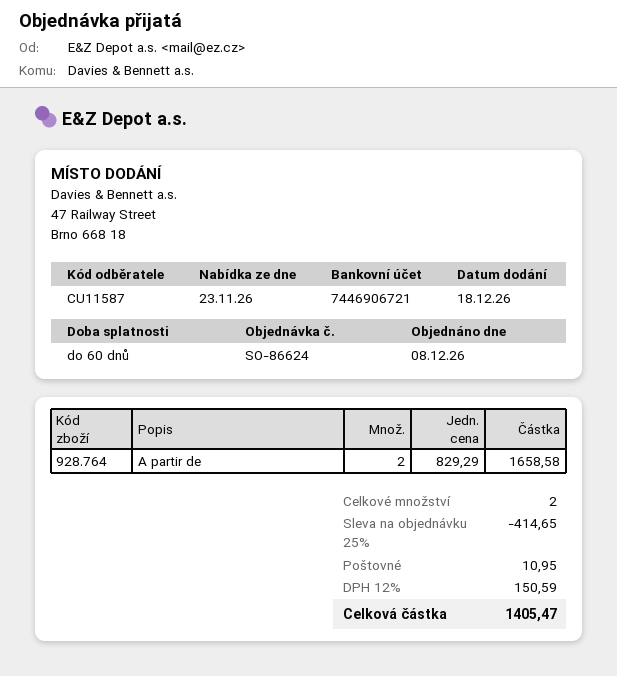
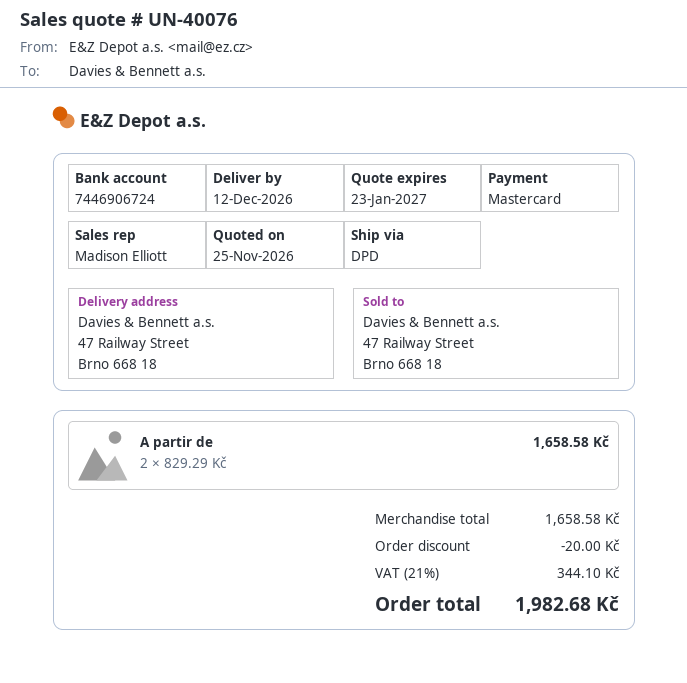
quote date: 2026-11-23 -> 2026-11-25
delivery date: 2026-12-18 -> 2026-12-12
bank account: 7446906721 -> 7446906724
discount: 414.65 -> 20.00
shipping: 10.95 -> none
tax: 12% = 150.59 -> 21% = 344.10
total: 1405.47 -> 1982.68

